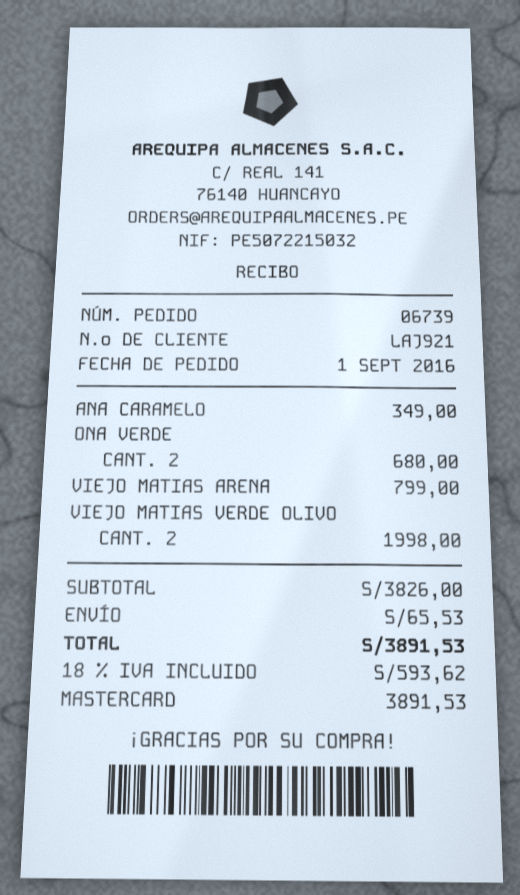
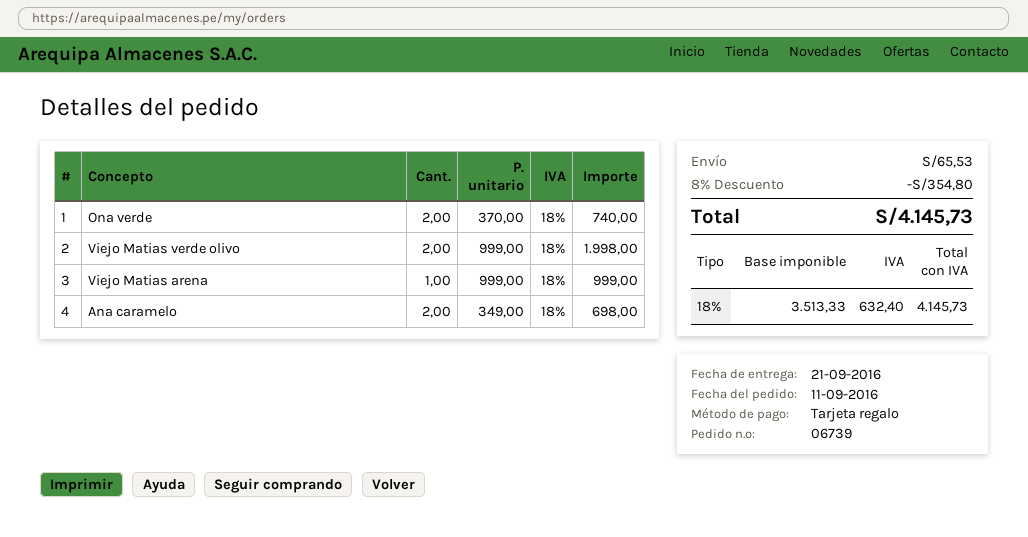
order date: 2016-09-01 -> 2016-09-11
payment method: Mastercard -> gift card
ANA CARAMELO: 1 for 349.00 -> 2 for 698.00
ONA VERDE: 2 for 680.00 -> 2 for 740.00
VIEJO MATIAS ARENA: 1 for 799.00 -> 1 for 999.00
discount: none -> 8% = 354.80
tax: 18% = 593.62 -> 18% = 632.40
total: 3891.53 -> 4145.73

